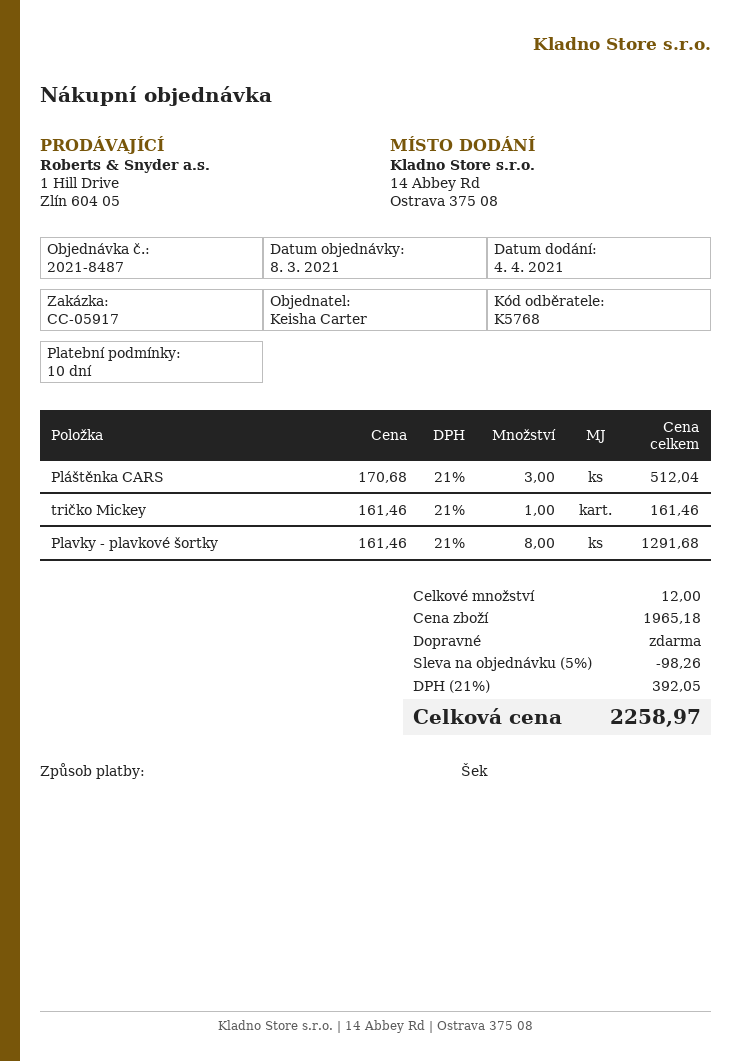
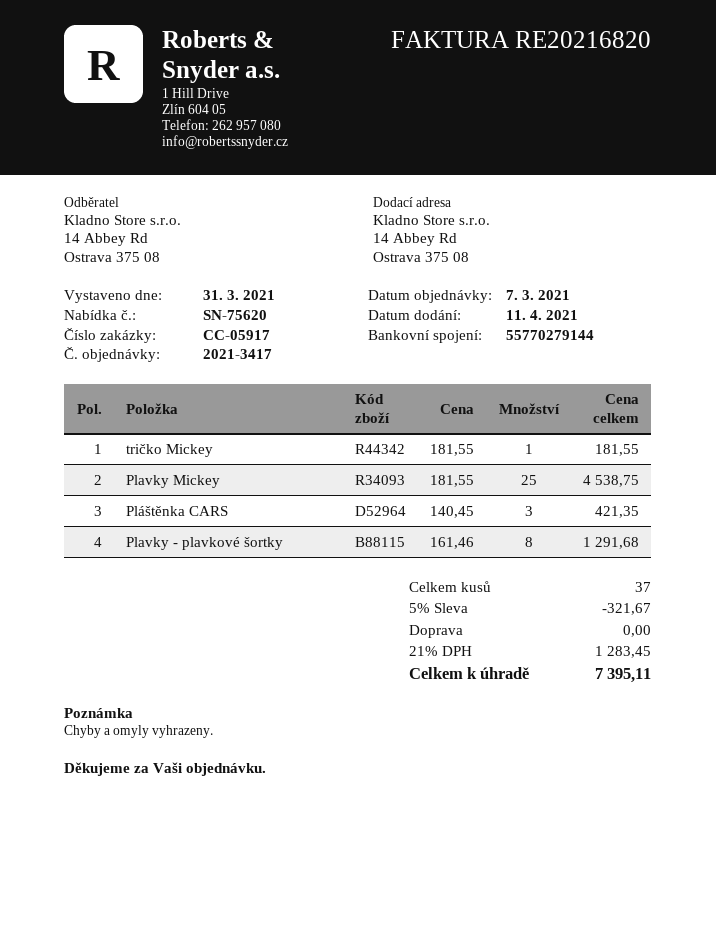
order number: 2021-8487 -> 2021-3417
order date: 2021-03-08 -> 2021-03-07
delivery date: 2021-04-04 -> 2021-04-11
Pláštěnka CARS: 3 x 170.68 = 512.04 -> 3 x 140.45 = 421.35
tričko Mickey: 1 x 161.46 = 161.46 -> 1 x 181.55 = 181.55
Plavky Mickey: none -> 25 x 181.55 = 4538.75
total quantity: 12 -> 37
discount: 5% = 98.26 -> 5% = 321.67
tax: 21% = 392.05 -> 21% = 1283.45
total: 2258.97 -> 7395.11

